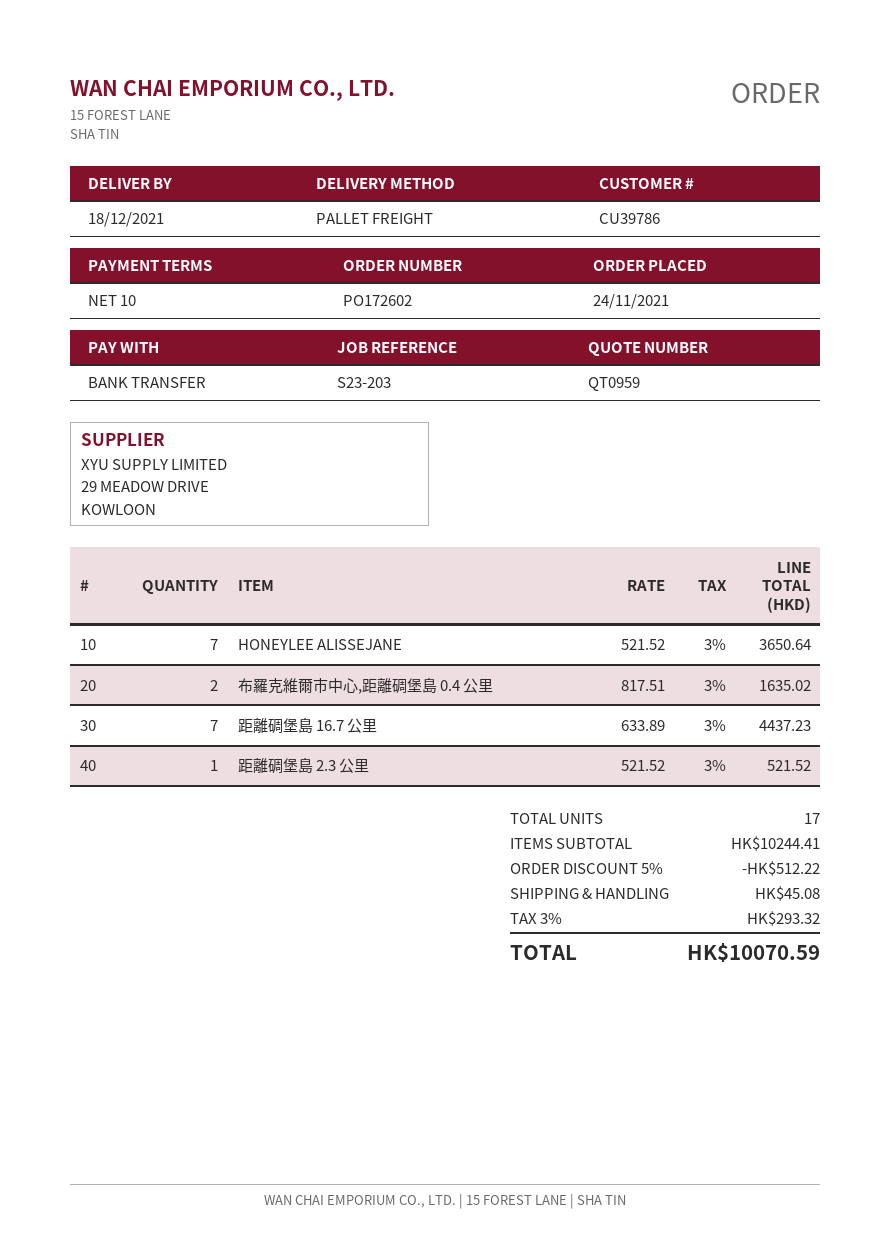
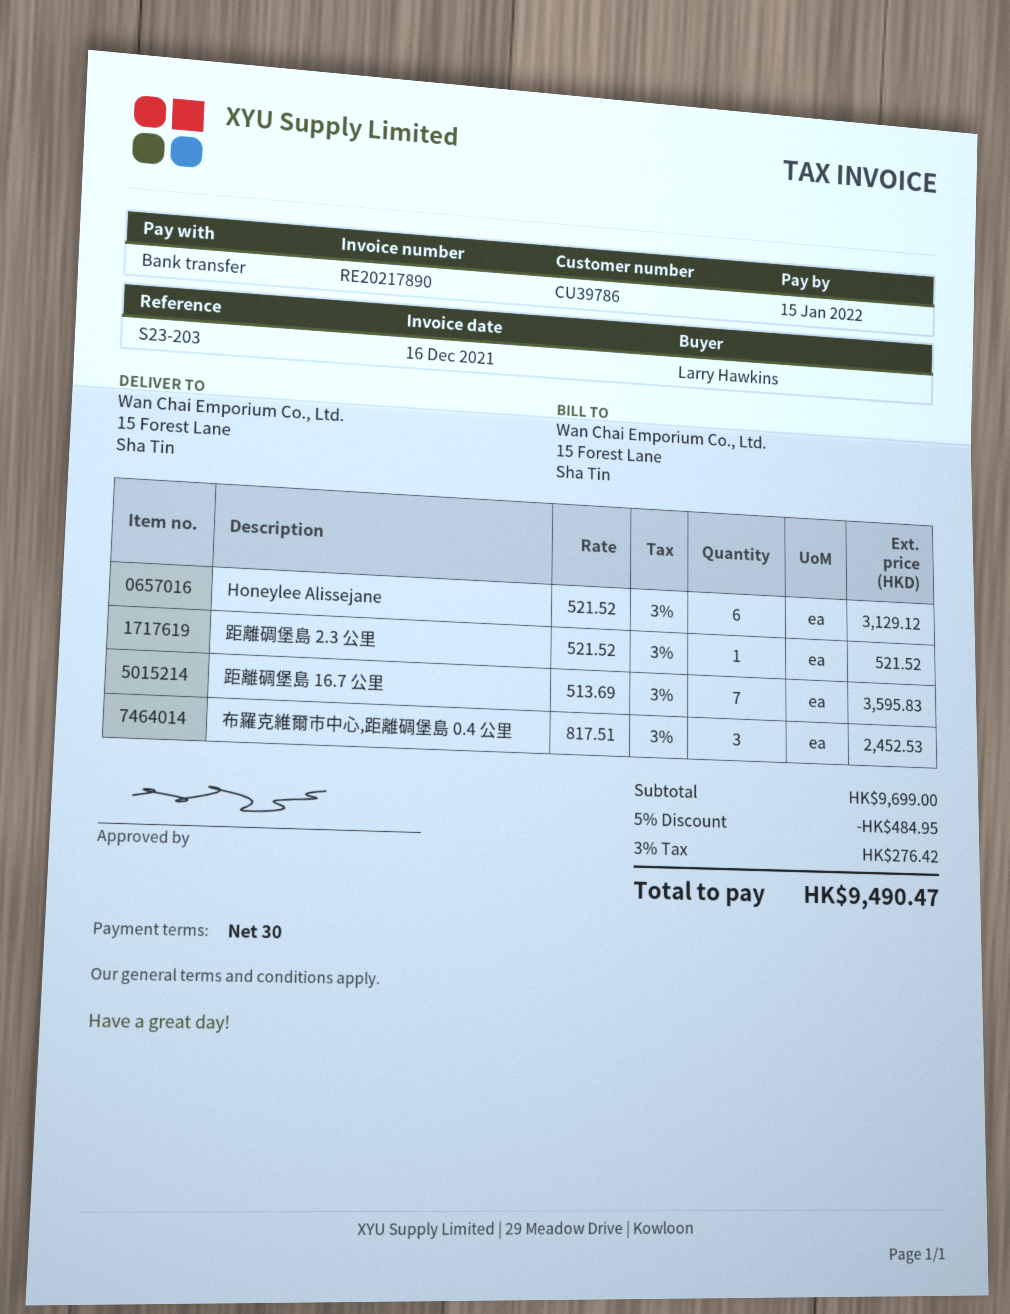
payment terms: 10 days -> 30 days
HONEYLEE ALISSEJANE: 7 x 521.52 = 3650.64 -> 6 x 521.52 = 3129.12
布羅克維爾市中心,距離碉堡島 0.4 公里: 2 x 817.51 = 1635.02 -> 3 x 817.51 = 2452.53
距離碉堡島 16.7 公里: 7 x 633.89 = 4437.23 -> 7 x 513.69 = 3595.83
subtotal: 10244.41 -> 9699.00
discount: 5% = 512.22 -> 5% = 484.95
shipping: 45.08 -> none
tax: 3% = 293.32 -> 3% = 276.42
total: 10070.59 -> 9490.47

